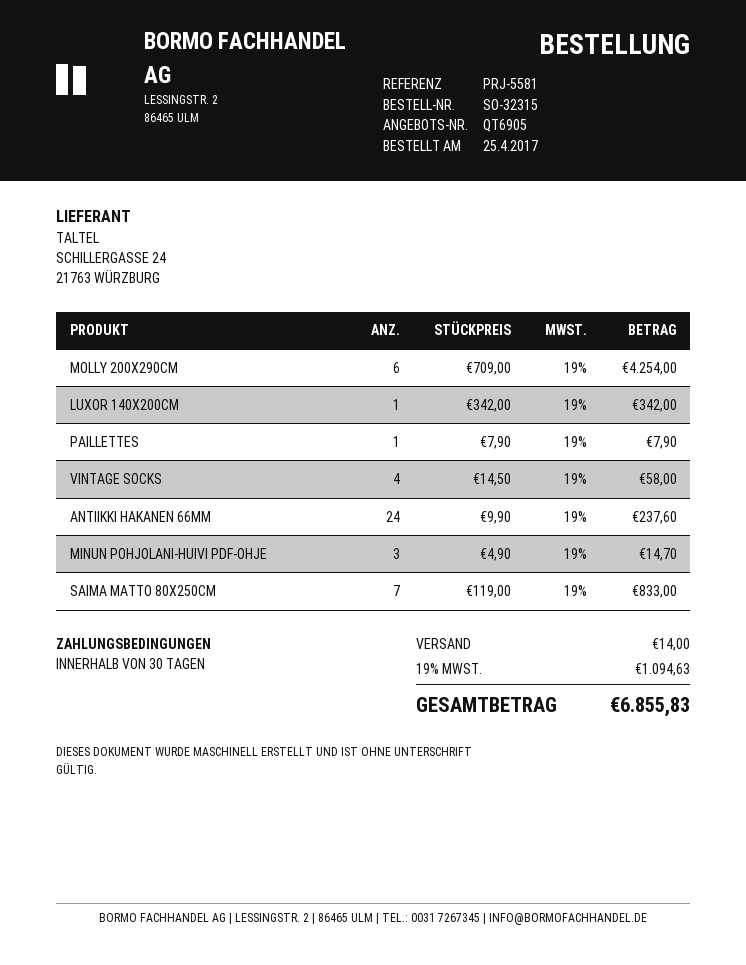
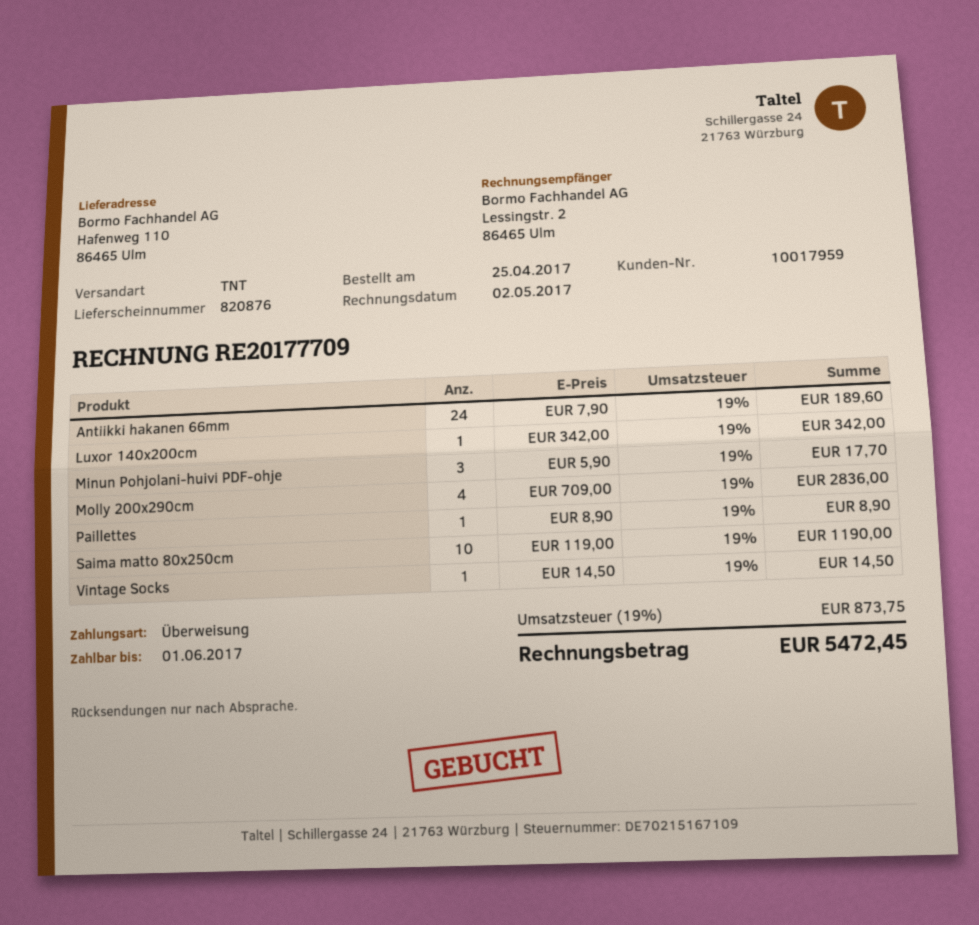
MOLLY 200X290CM: 6 x 709.00 = 4254.00 -> 4 x 709.00 = 2836.00
PAILLETTES: 1 x 7.90 = 7.90 -> 1 x 8.90 = 8.90
VINTAGE SOCKS: 4 x 14.50 = 58.00 -> 1 x 14.50 = 14.50
ANTIIKKI HAKANEN 66MM: 24 x 9.90 = 237.60 -> 24 x 7.90 = 189.60
MINUN POHJOLANI-HUIVI PDF-OHJE: 3 x 4.90 = 14.70 -> 3 x 5.90 = 17.70
SAIMA MATTO 80X250CM: 7 x 119.00 = 833.00 -> 10 x 119.00 = 1190.00
shipping: 14.00 -> none
tax: 19% = 1094.63 -> 19% = 873.75
total: 6855.83 -> 5472.45

